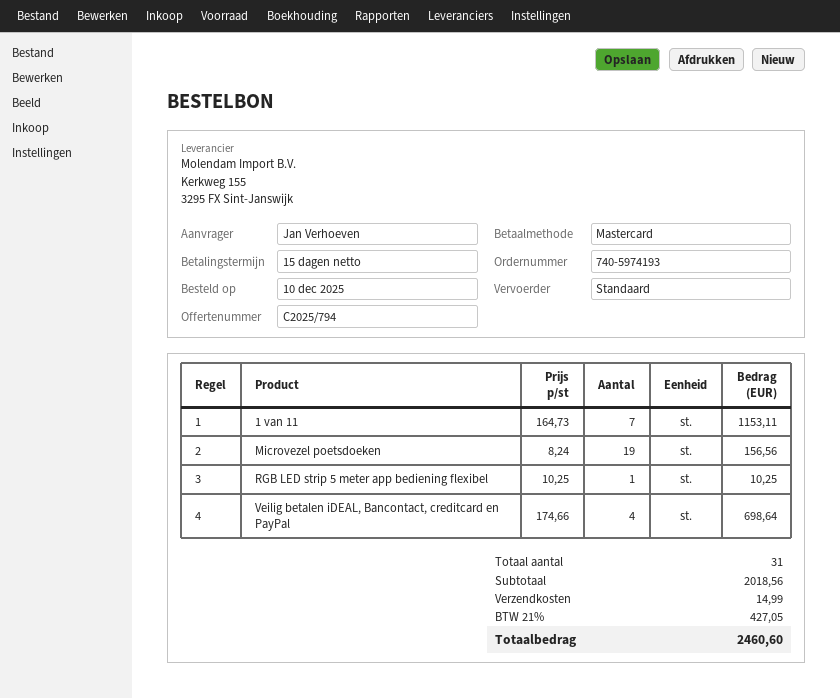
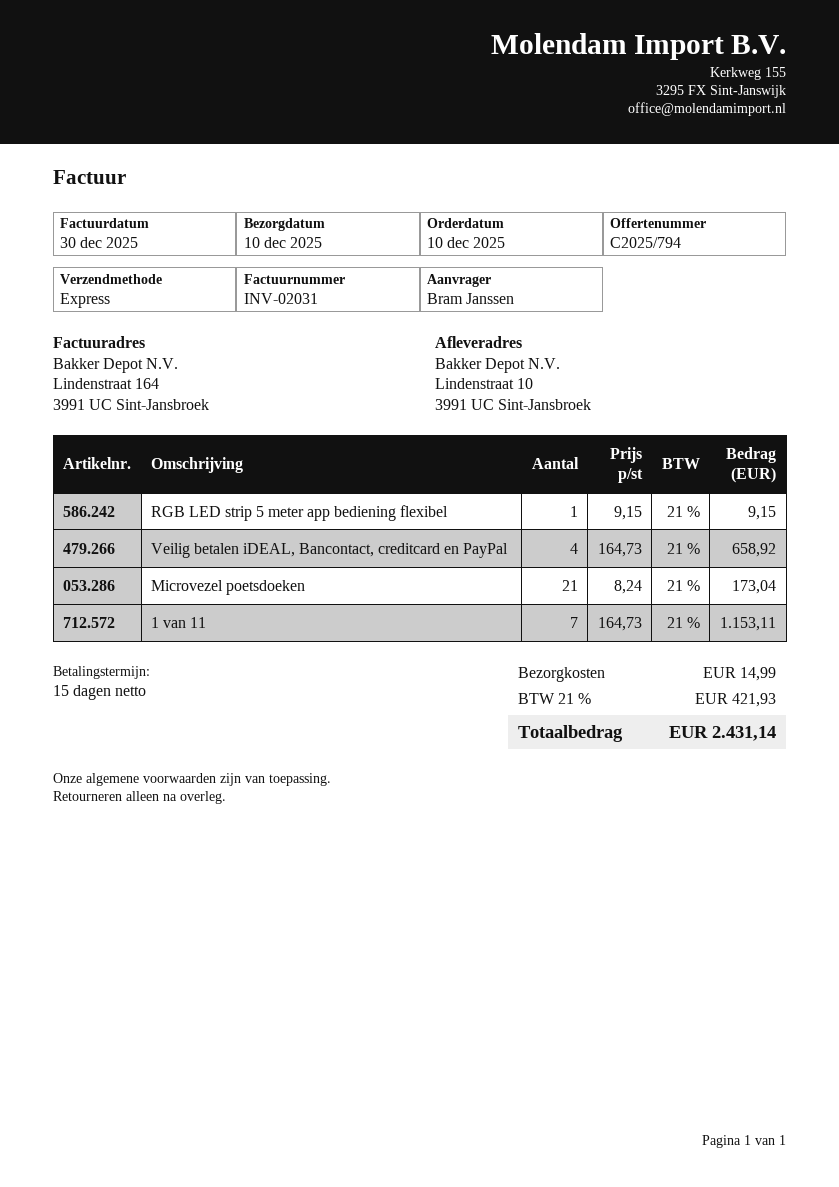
ordered by: Jan Verhoeven -> Bram Janssen
shipping method: standard -> express
Microvezel poetsdoeken: 19 x 8.24 = 156.56 -> 21 x 8.24 = 173.04
RGB LED strip 5 meter app bediening flexibel: 1 x 10.25 = 10.25 -> 1 x 9.15 = 9.15
Veilig betalen iDEAL, Bancontact, creditcard en PayPal: 4 x 174.66 = 698.64 -> 4 x 164.73 = 658.92
tax: 21% = 427.05 -> 21% = 421.93
total: 2460.60 -> 2431.14

